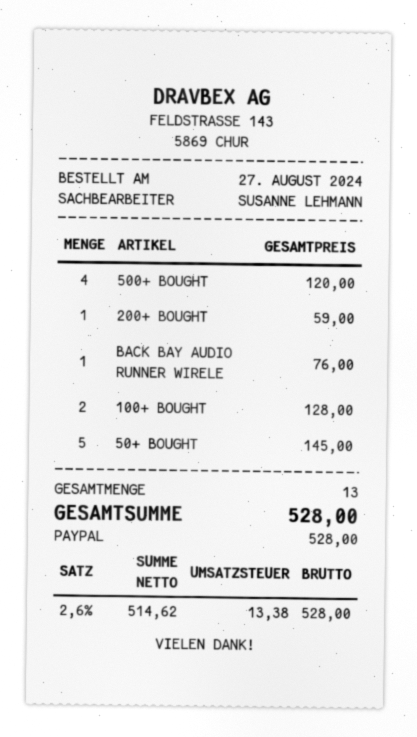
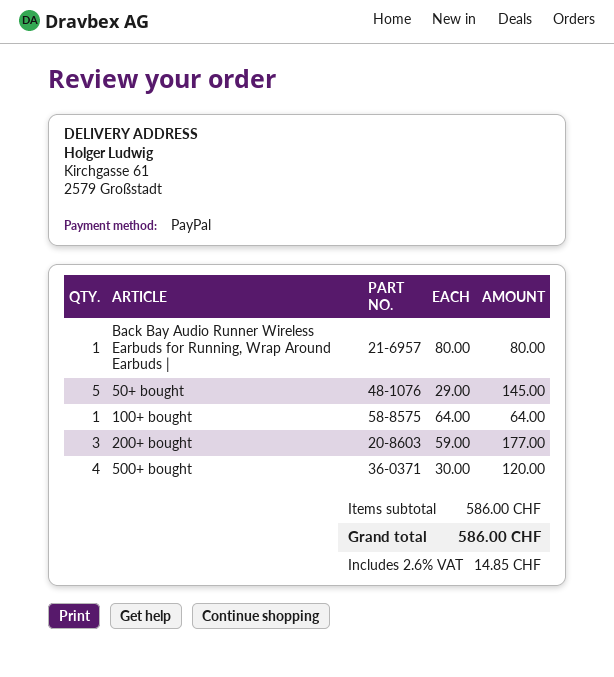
200+ BOUGHT: 1 for 59.00 -> 3 for 177.00
BACK BAY AUDIO RUNNER WIRELE: 1 for 76.00 -> 1 for 80.00
100+ BOUGHT: 2 for 128.00 -> 1 for 64.00
tax: 2.6% = 13.38 -> 2.6% = 14.85
total: 528.00 -> 586.00

